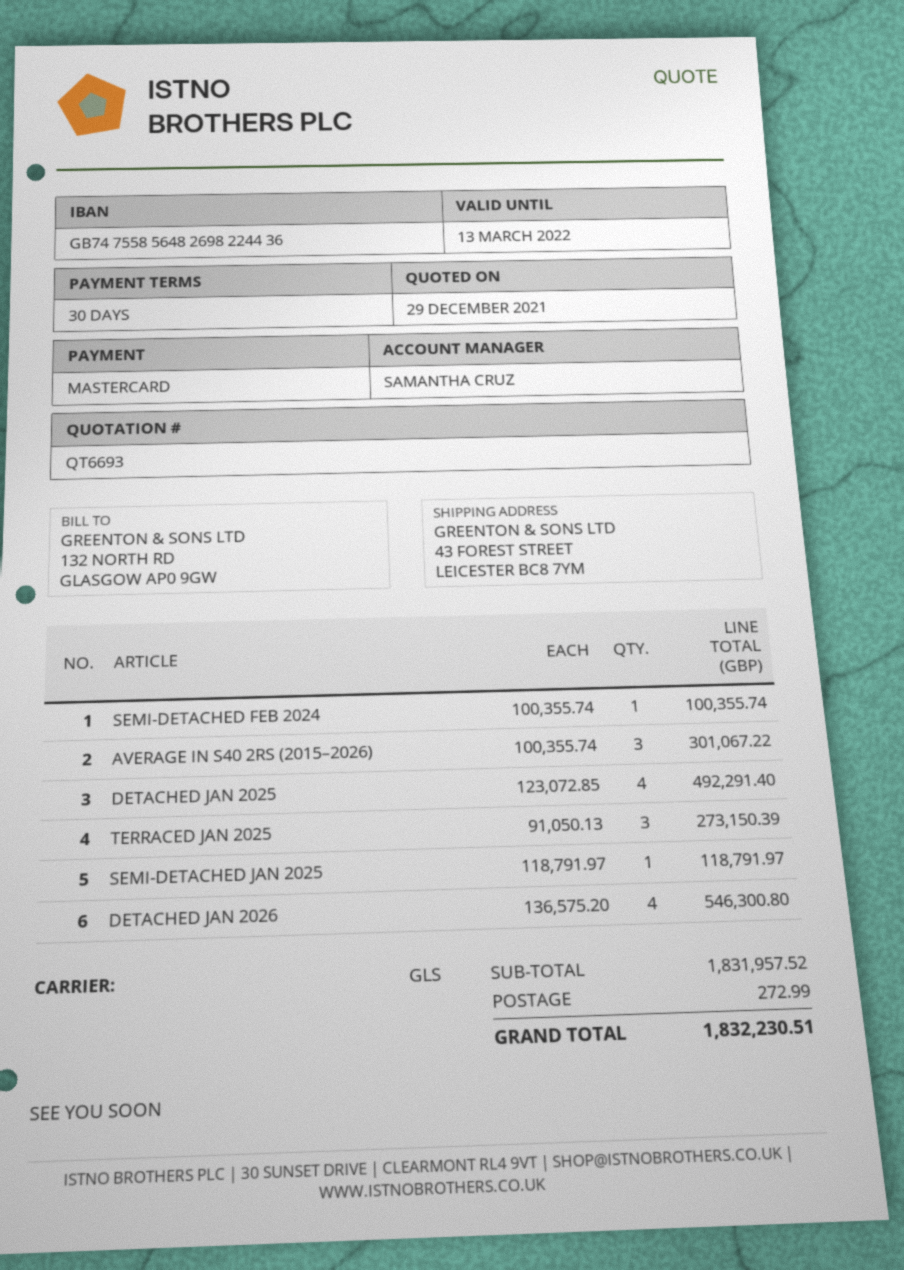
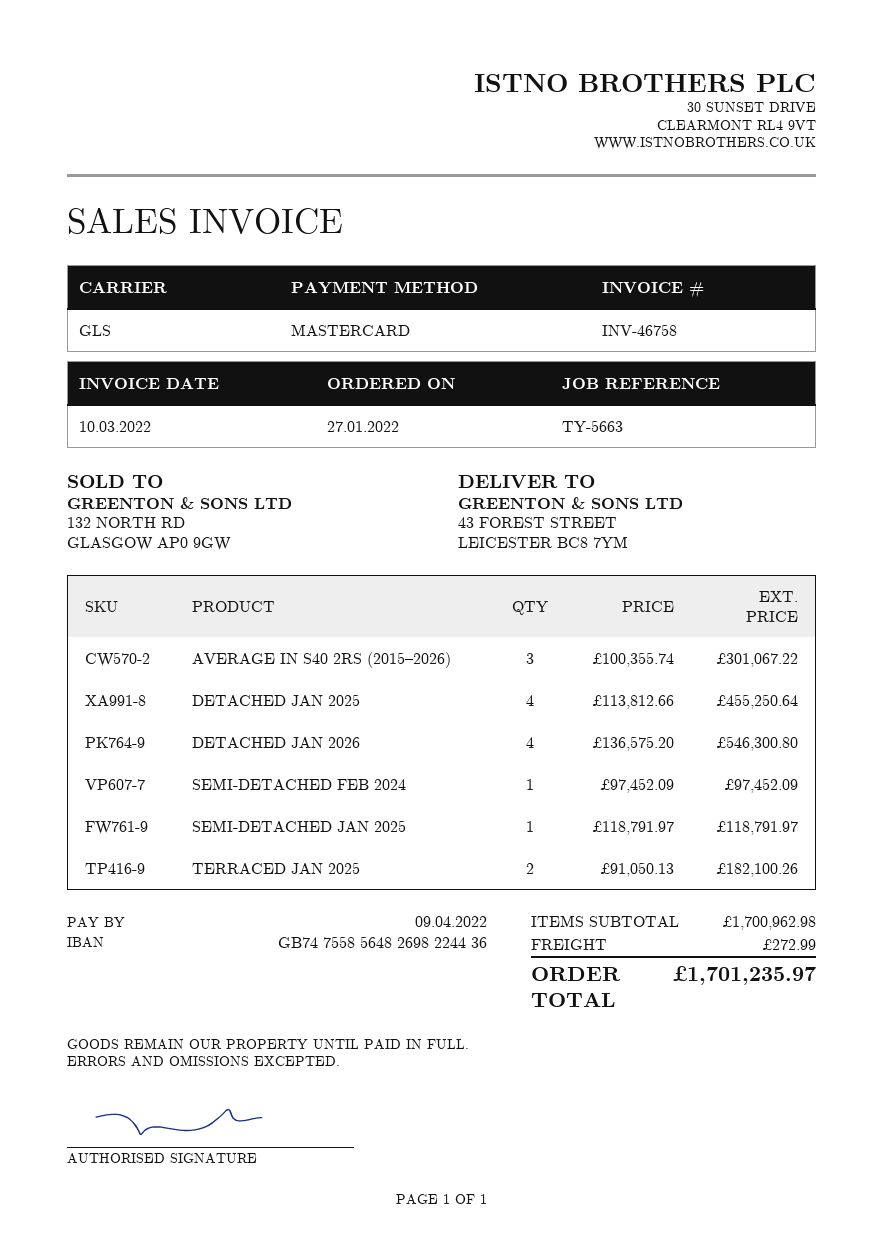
SEMI-DETACHED FEB 2024: 1 x 100355.74 = 100355.74 -> 1 x 97452.09 = 97452.09
DETACHED JAN 2025: 4 x 123072.85 = 492291.40 -> 4 x 113812.66 = 455250.64
TERRACED JAN 2025: 3 x 91050.13 = 273150.39 -> 2 x 91050.13 = 182100.26
subtotal: 1831957.52 -> 1700962.98
total: 1832230.51 -> 1701235.97

